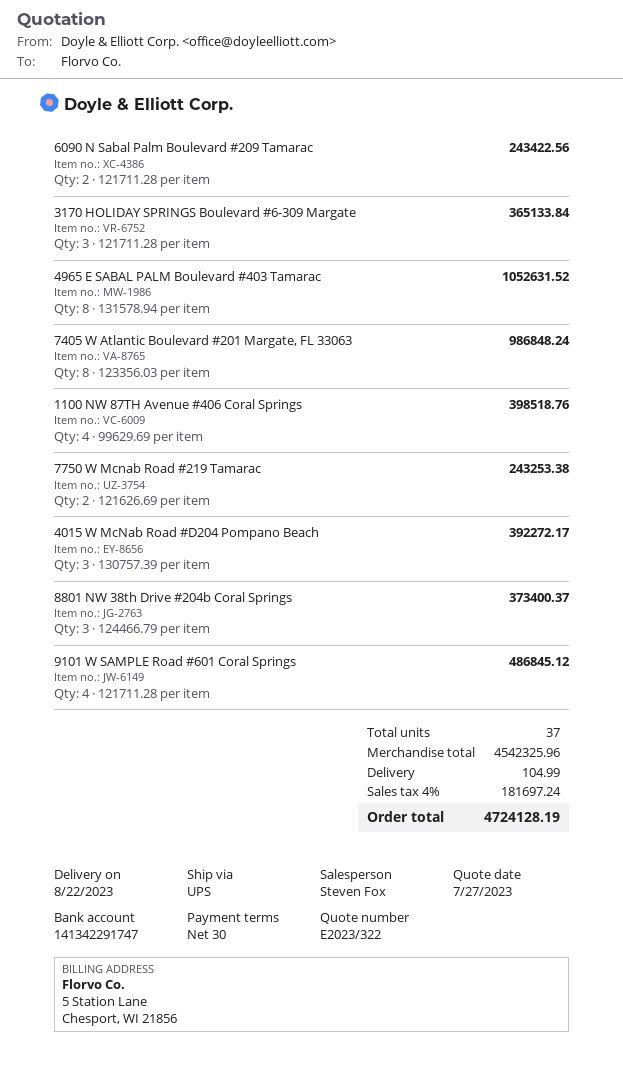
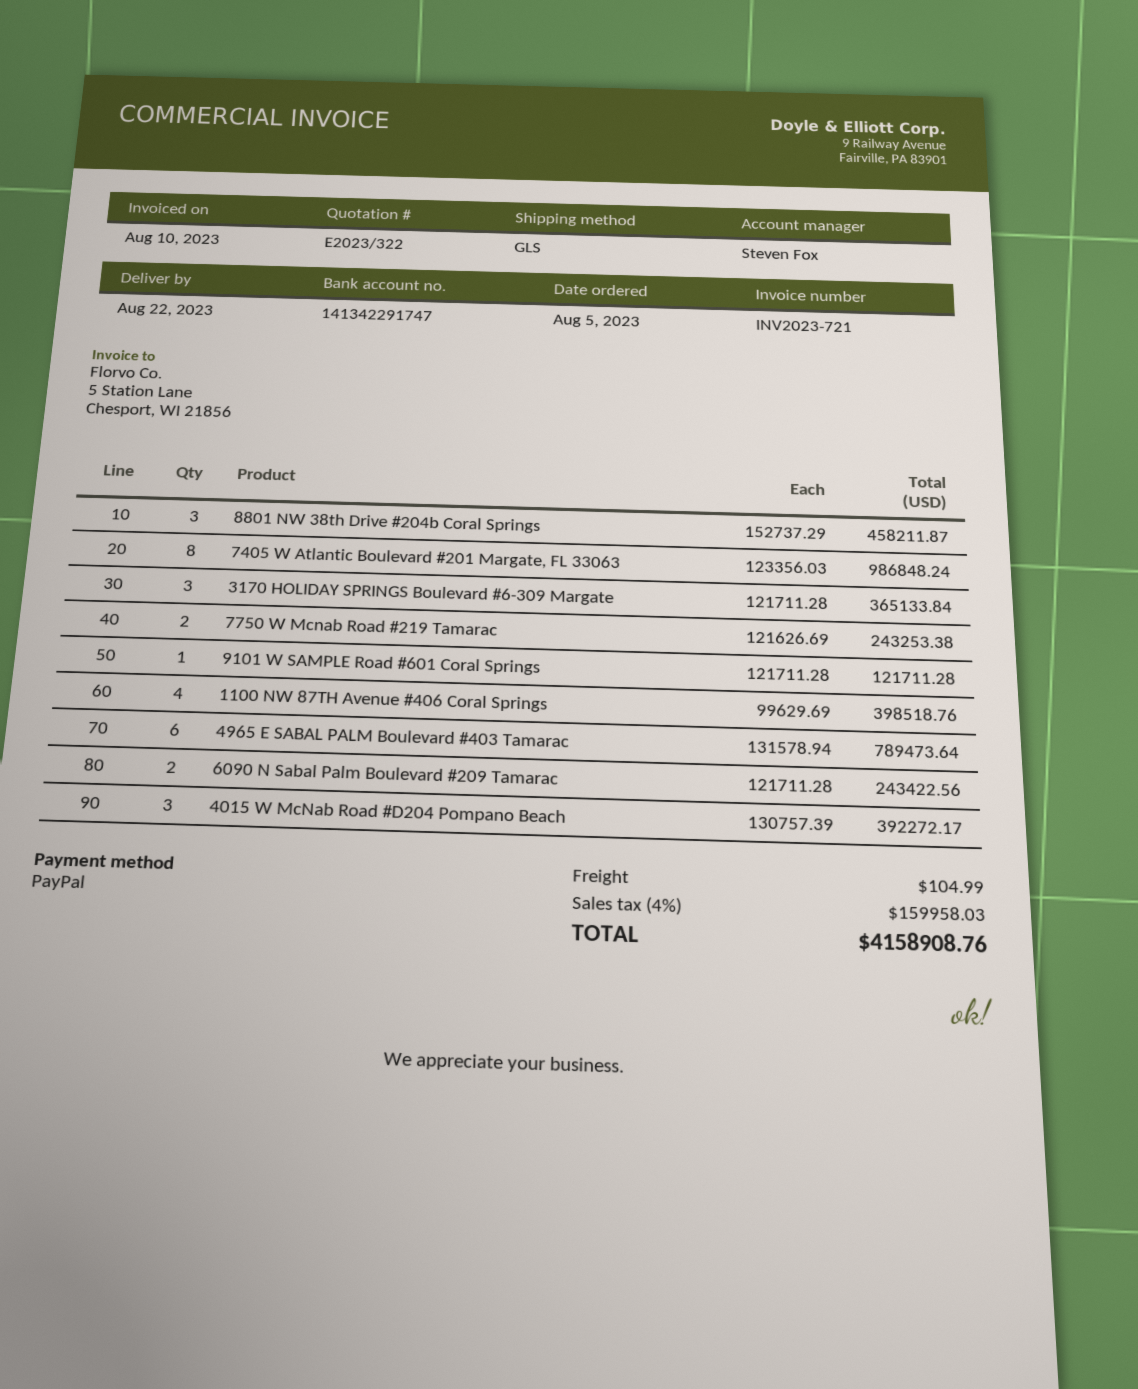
shipping method: UPS -> GLS
4965 E SABAL PALM Boulevard #403 Tamarac: 8 x 131578.94 = 1052631.52 -> 6 x 131578.94 = 789473.64
8801 NW 38th Drive #204b Coral Springs: 3 x 124466.79 = 373400.37 -> 3 x 152737.29 = 458211.87
9101 W SAMPLE Road #601 Coral Springs: 4 x 121711.28 = 486845.12 -> 1 x 121711.28 = 121711.28
tax: 4% = 181697.24 -> 4% = 159958.03
total: 4724128.19 -> 4158908.76

